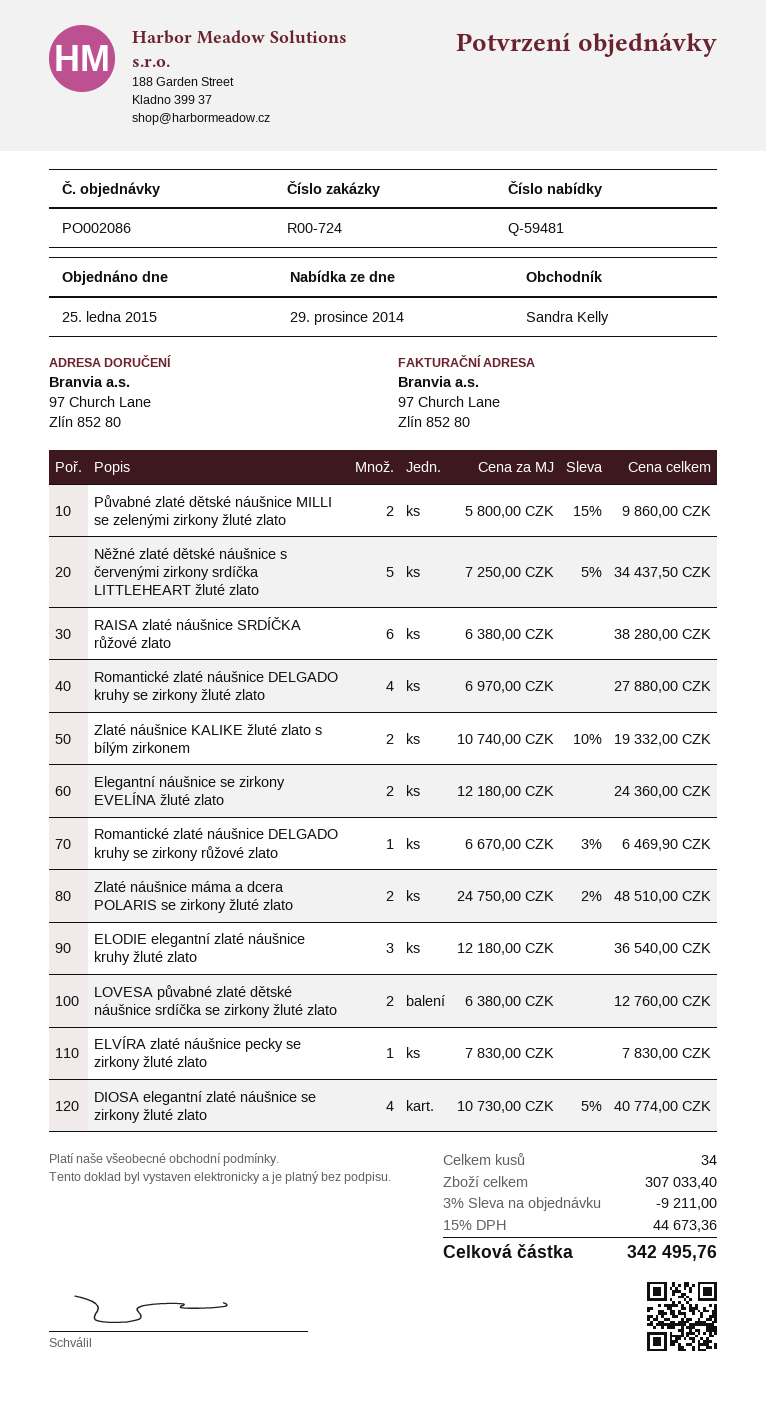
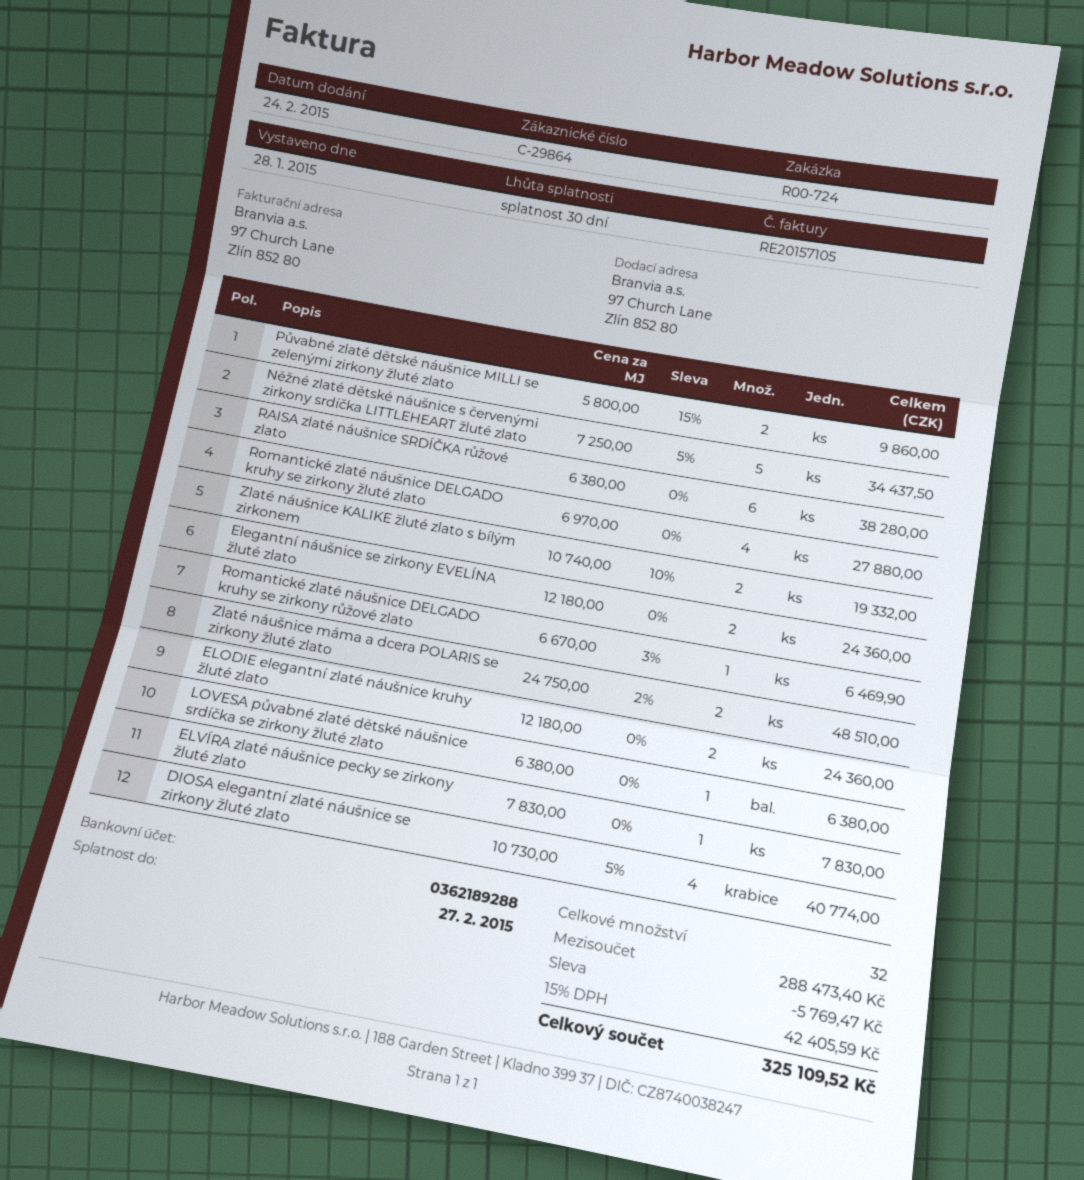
ELODIE elegantní zlaté náušnice kruhy žluté zlato: 3 x 12180.00 = 36540.00 -> 2 x 12180.00 = 24360.00
LOVESA půvabné zlaté dětské náušnice srdíčka se zirkony žluté zlato: 2 x 6380.00 = 12760.00 -> 1 x 6380.00 = 6380.00
total quantity: 34 -> 32
subtotal: 307033.40 -> 288473.40
discount: 9211.00 -> 5769.47
tax: 15% = 44673.36 -> 15% = 42405.59
total: 342495.76 -> 325109.52

